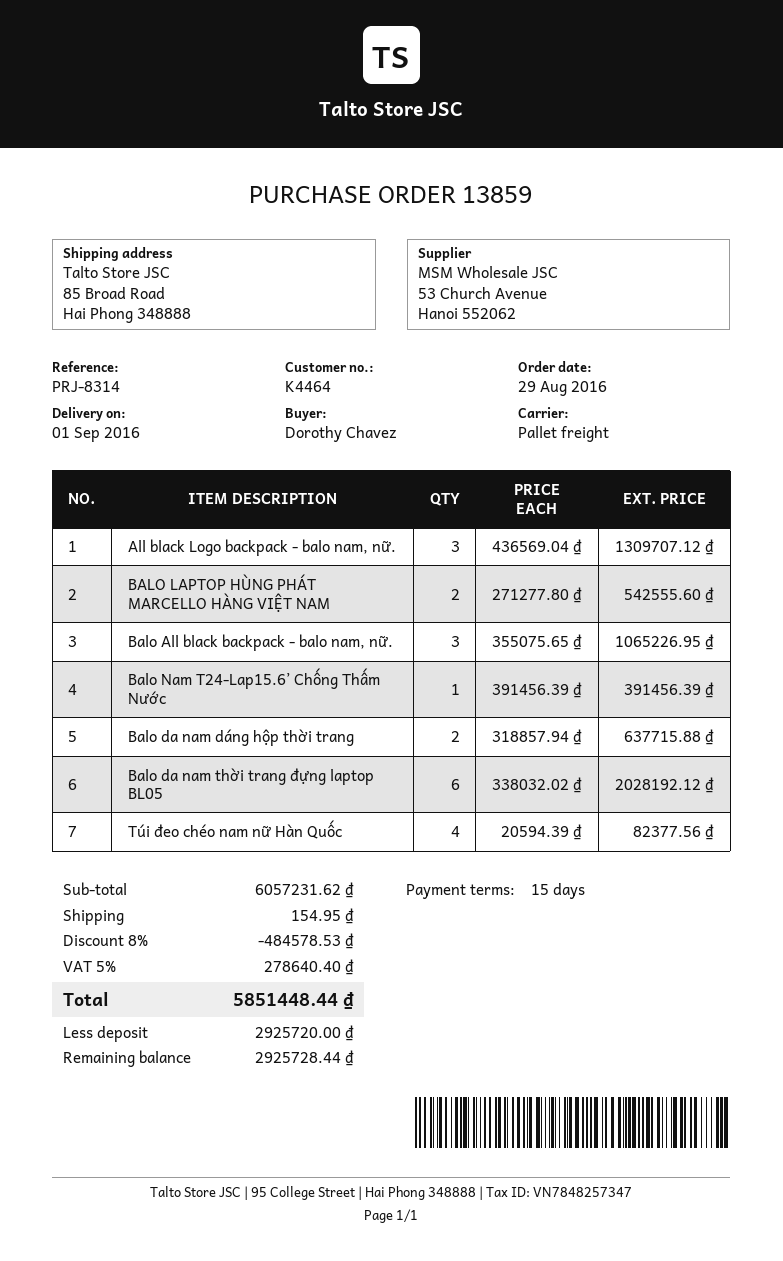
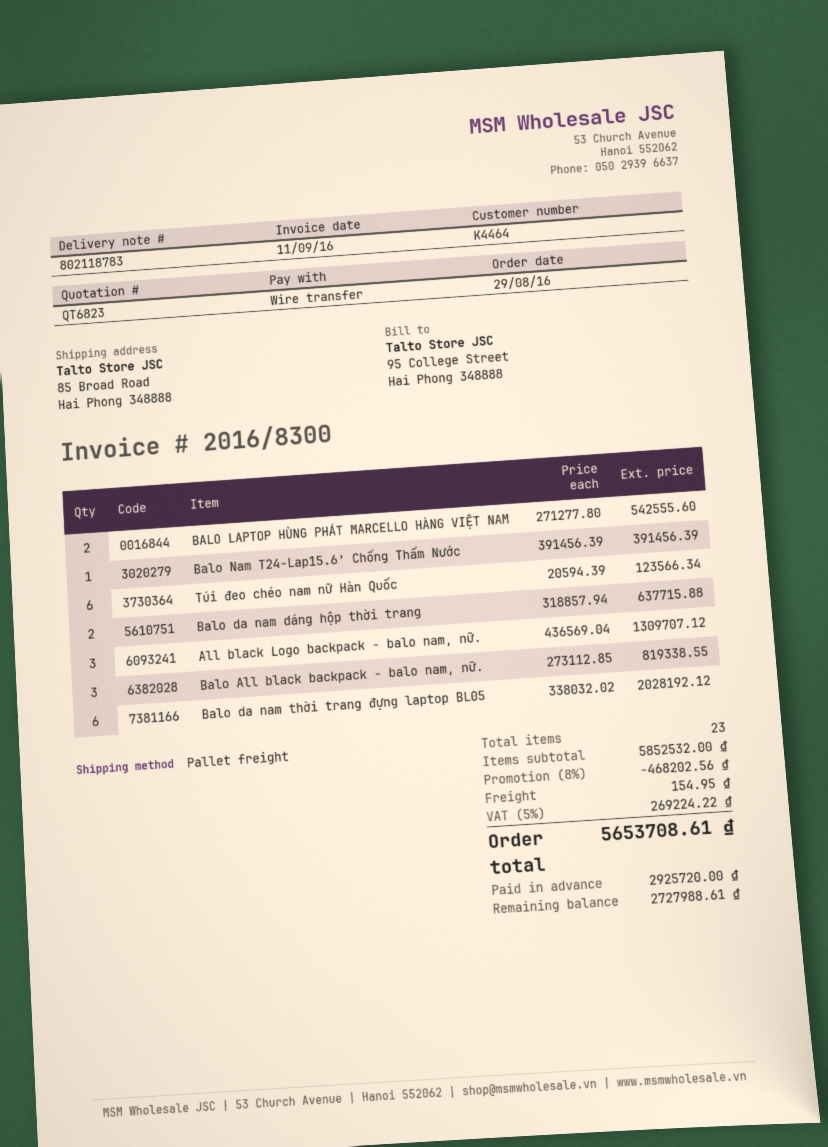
Balo All black backpack - balo nam, nữ.: 3 x 355075.65 = 1065226.95 -> 3 x 273112.85 = 819338.55
Túi đeo chéo nam nữ Hàn Quốc: 4 x 20594.39 = 82377.56 -> 6 x 20594.39 = 123566.34
subtotal: 6057231.62 -> 5852532.00
discount: 8% = 484578.53 -> 8% = 468202.56
tax: 5% = 278640.40 -> 5% = 269224.22
total: 5851448.44 -> 5653708.61
balance: 2925728.44 -> 2727988.61

